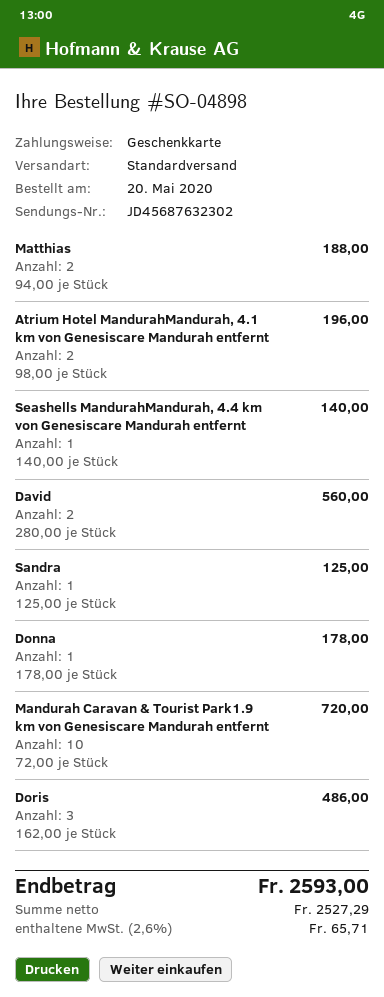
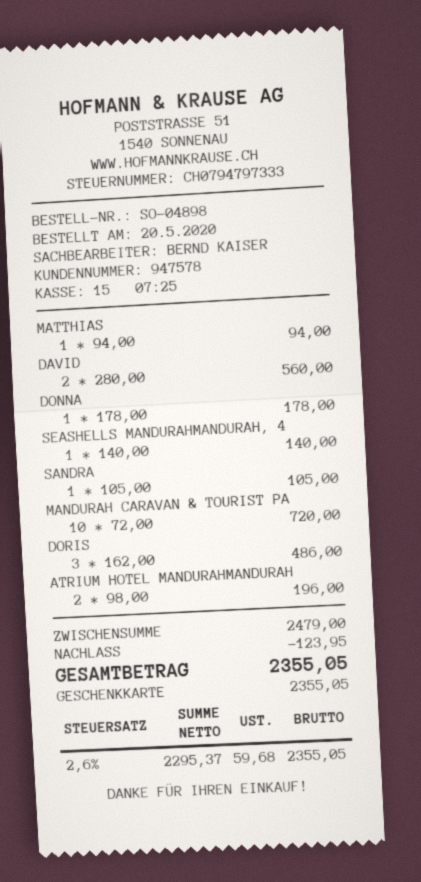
Matthias: 2 x 94.00 = 188.00 -> 1 x 94.00 = 94.00
Sandra: 1 x 125.00 = 125.00 -> 1 x 105.00 = 105.00
discount: none -> 123.95
net: 2527.29 -> 2295.37
tax: 2.6% = 65.71 -> 2.6% = 59.68
total: 2593.00 -> 2355.05

